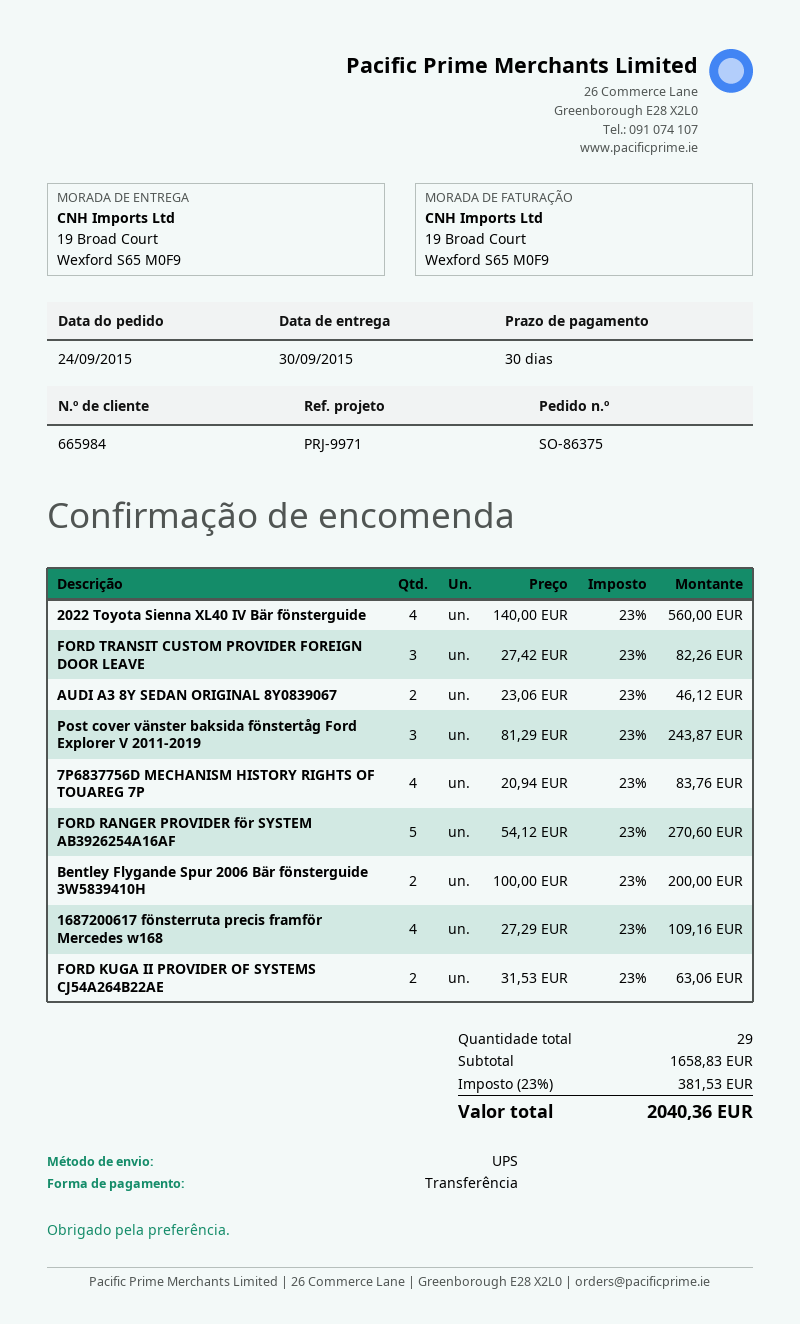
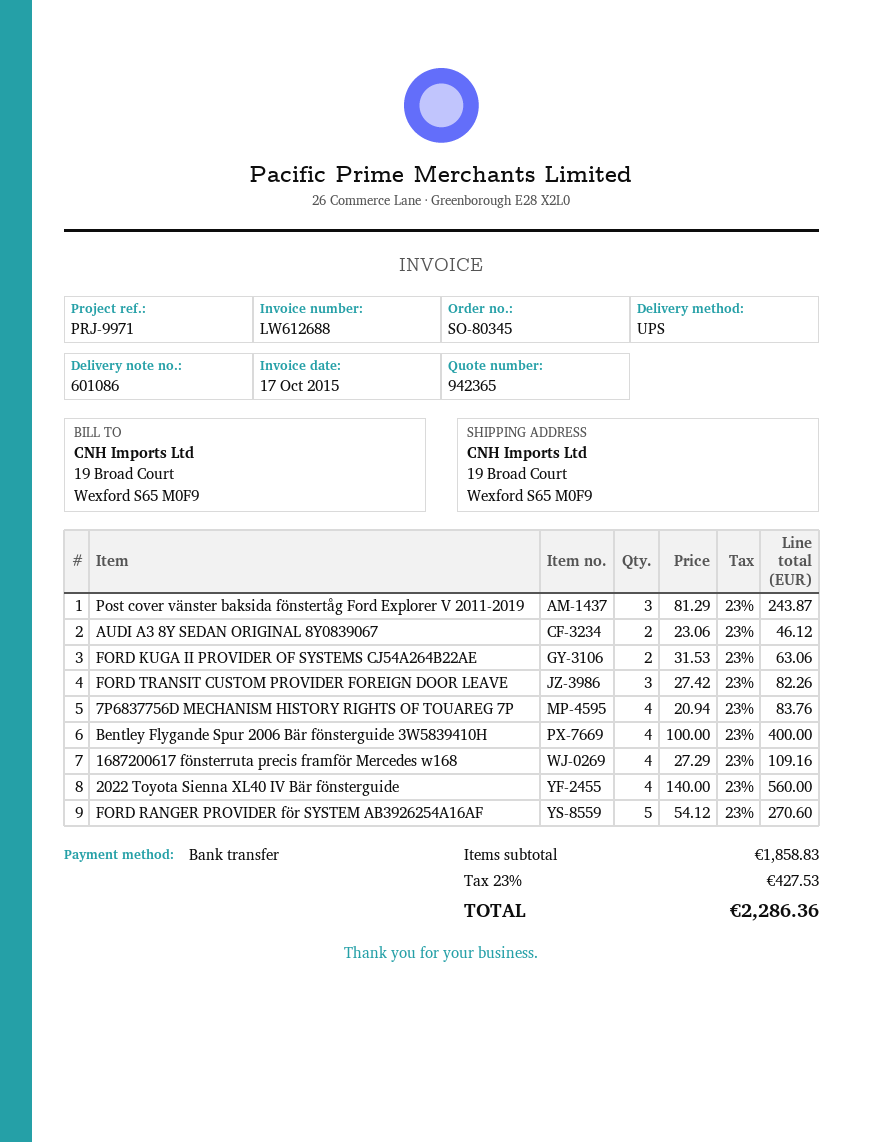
order number: SO-86375 -> SO-80345
Bentley Flygande Spur 2006 Bär fönsterguide 3W5839410H: 2 x 100.00 = 200.00 -> 4 x 100.00 = 400.00
subtotal: 1658.83 -> 1858.83
tax: 23% = 381.53 -> 23% = 427.53
total: 2040.36 -> 2286.36

